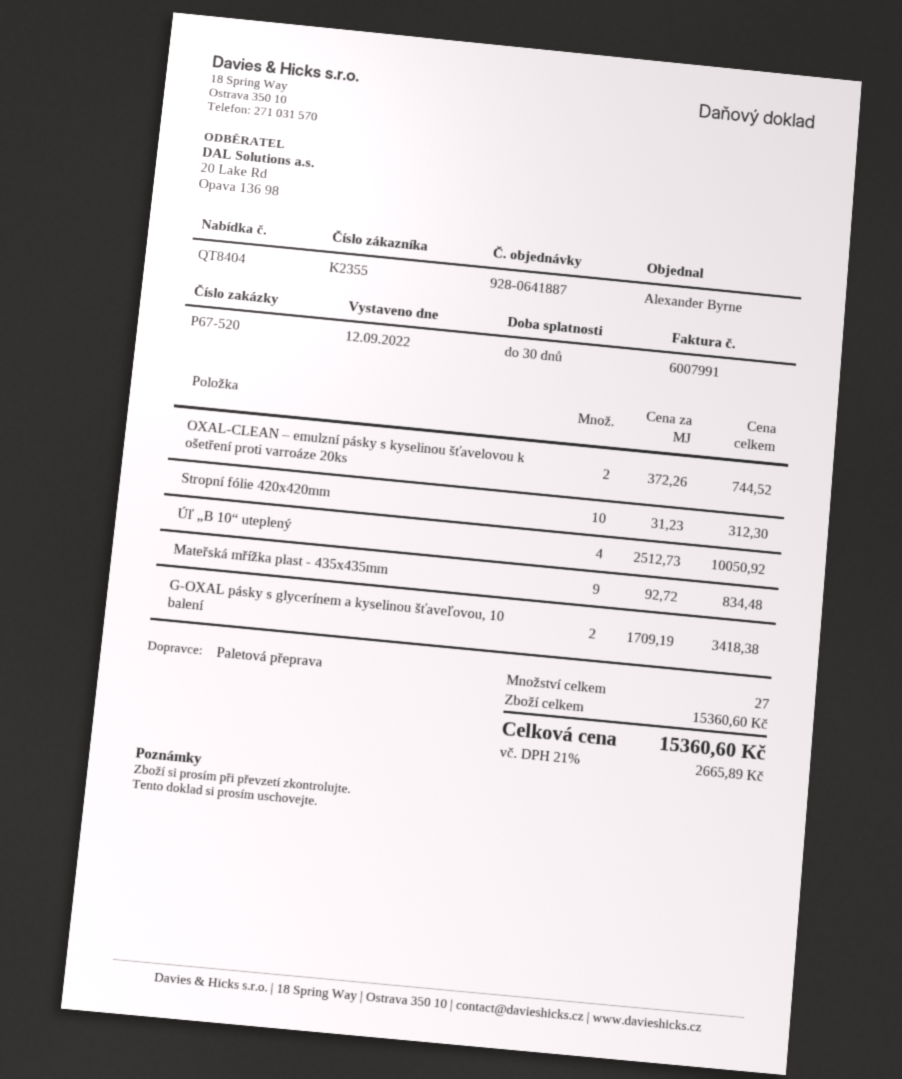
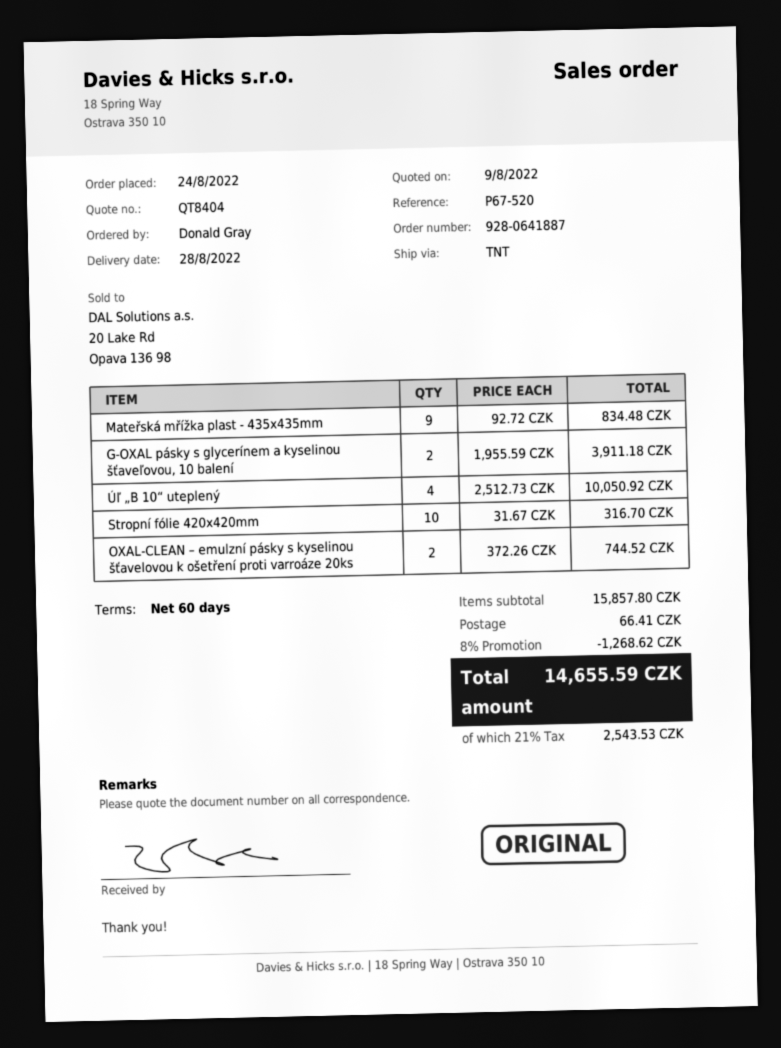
payment terms: 30 days -> 60 days
ordered by: Alexander Byrne -> Donald Gray
shipping method: pallet freight -> TNT
Stropní fólie 420x420mm: 10 x 31.23 = 312.30 -> 10 x 31.67 = 316.70
G-OXAL pásky s glycerínem a kyselinou šťaveľovou, 10 balení: 2 x 1709.19 = 3418.38 -> 2 x 1955.59 = 3911.18
subtotal: 15360.60 -> 15857.80
discount: none -> 8% = 1268.62
shipping: none -> 66.41
tax: 21% = 2665.89 -> 21% = 2543.53
total: 15360.60 -> 14655.59

